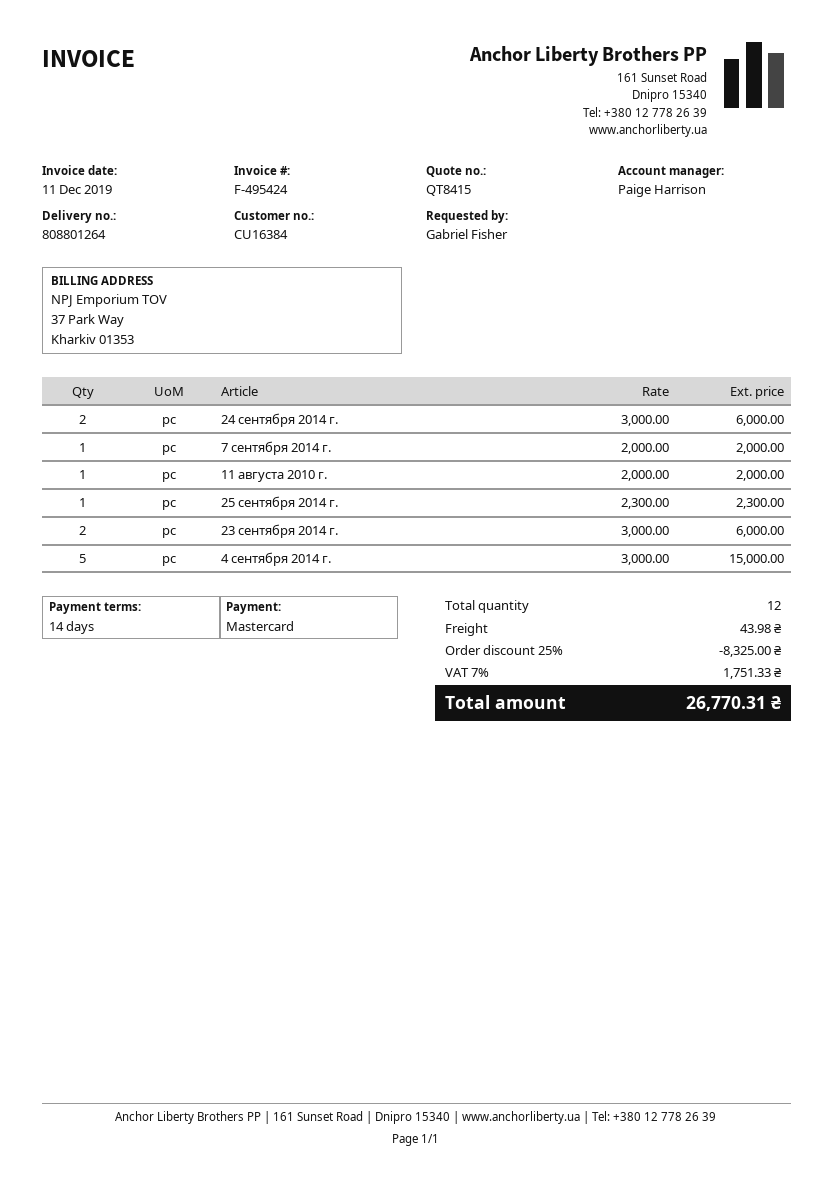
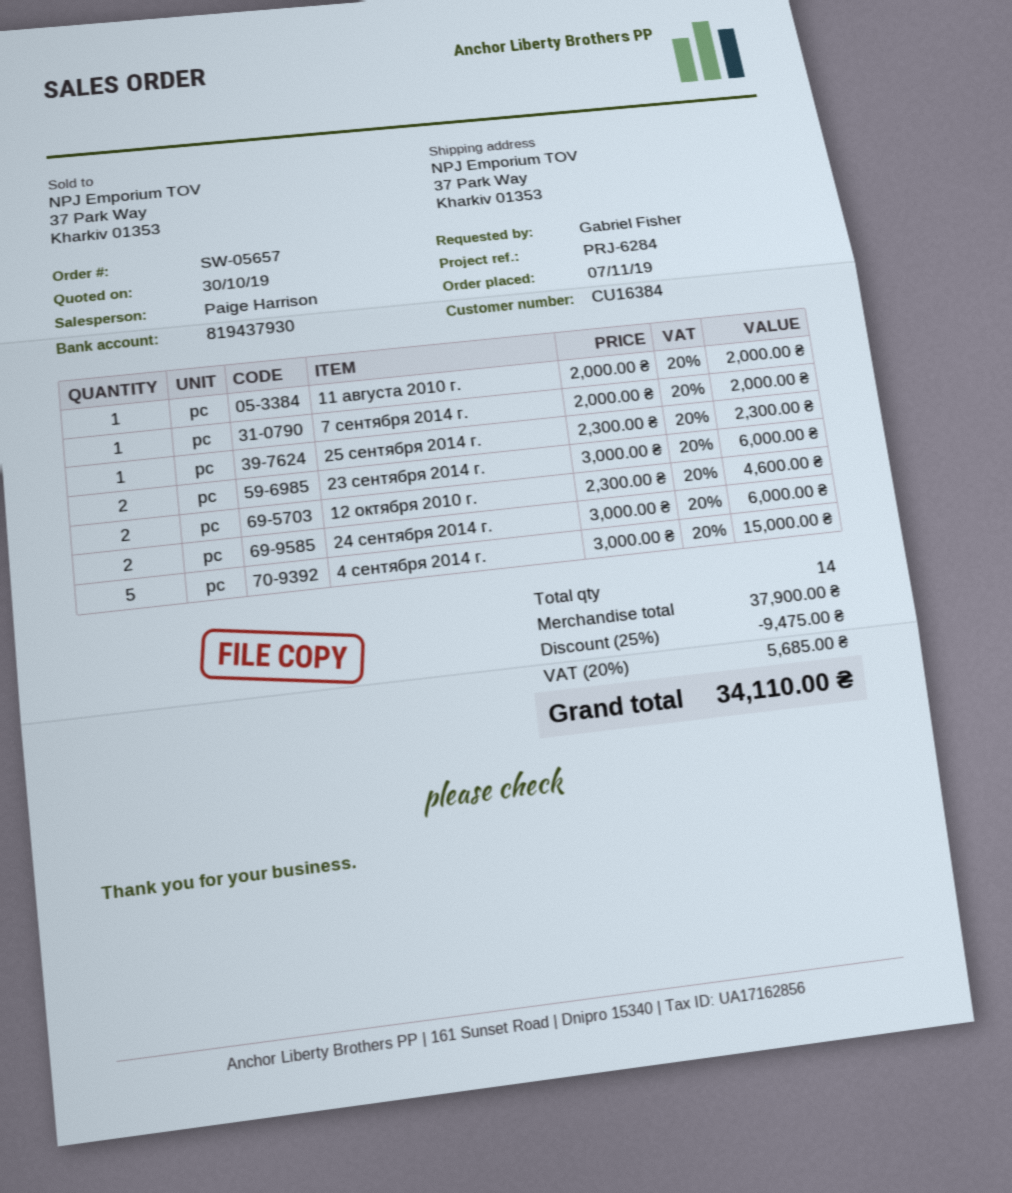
12 октября 2010 г.: none -> 2 x 2300.00 = 4600.00
total quantity: 12 -> 14
discount: 25% = 8325.00 -> 25% = 9475.00
shipping: 43.98 -> none
tax: 7% = 1751.33 -> 20% = 5685.00
total: 26770.31 -> 34110.00

